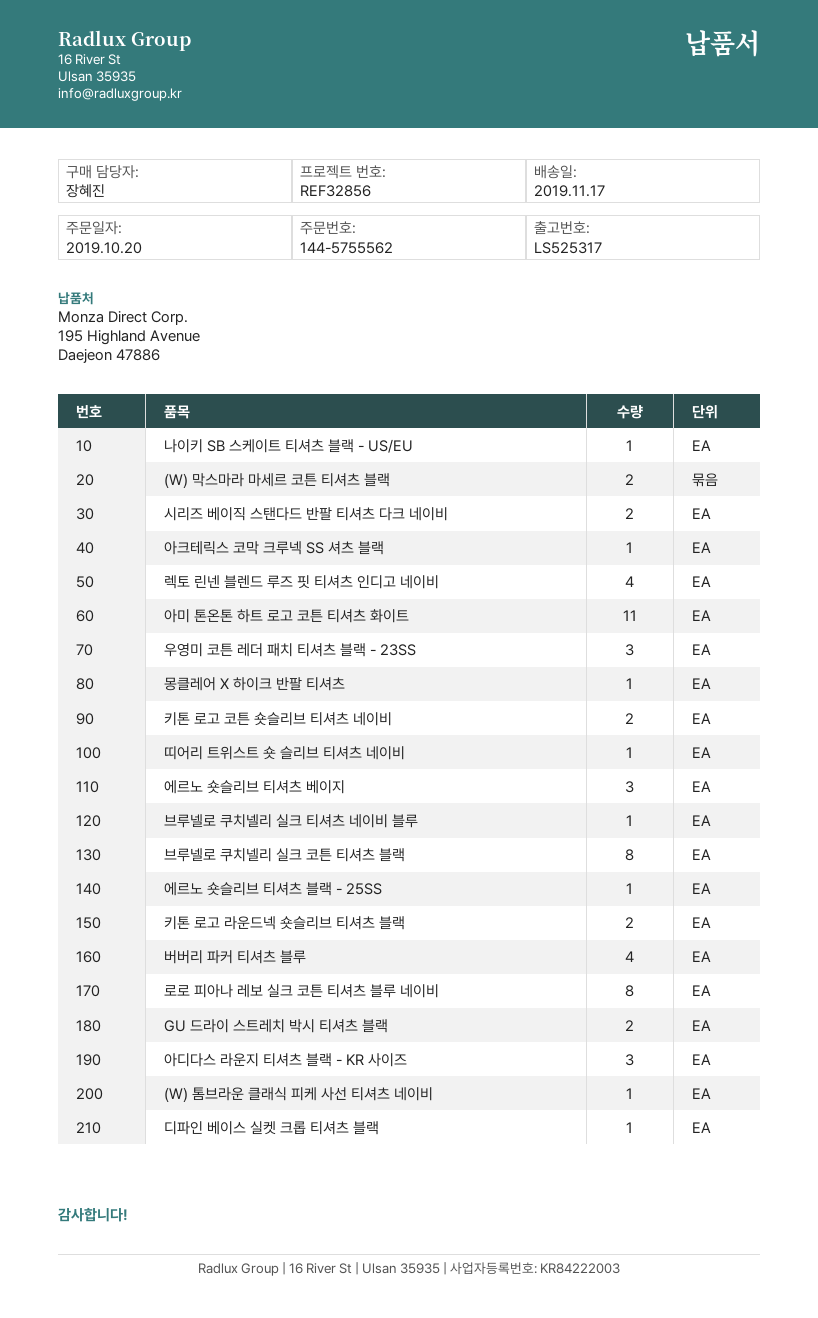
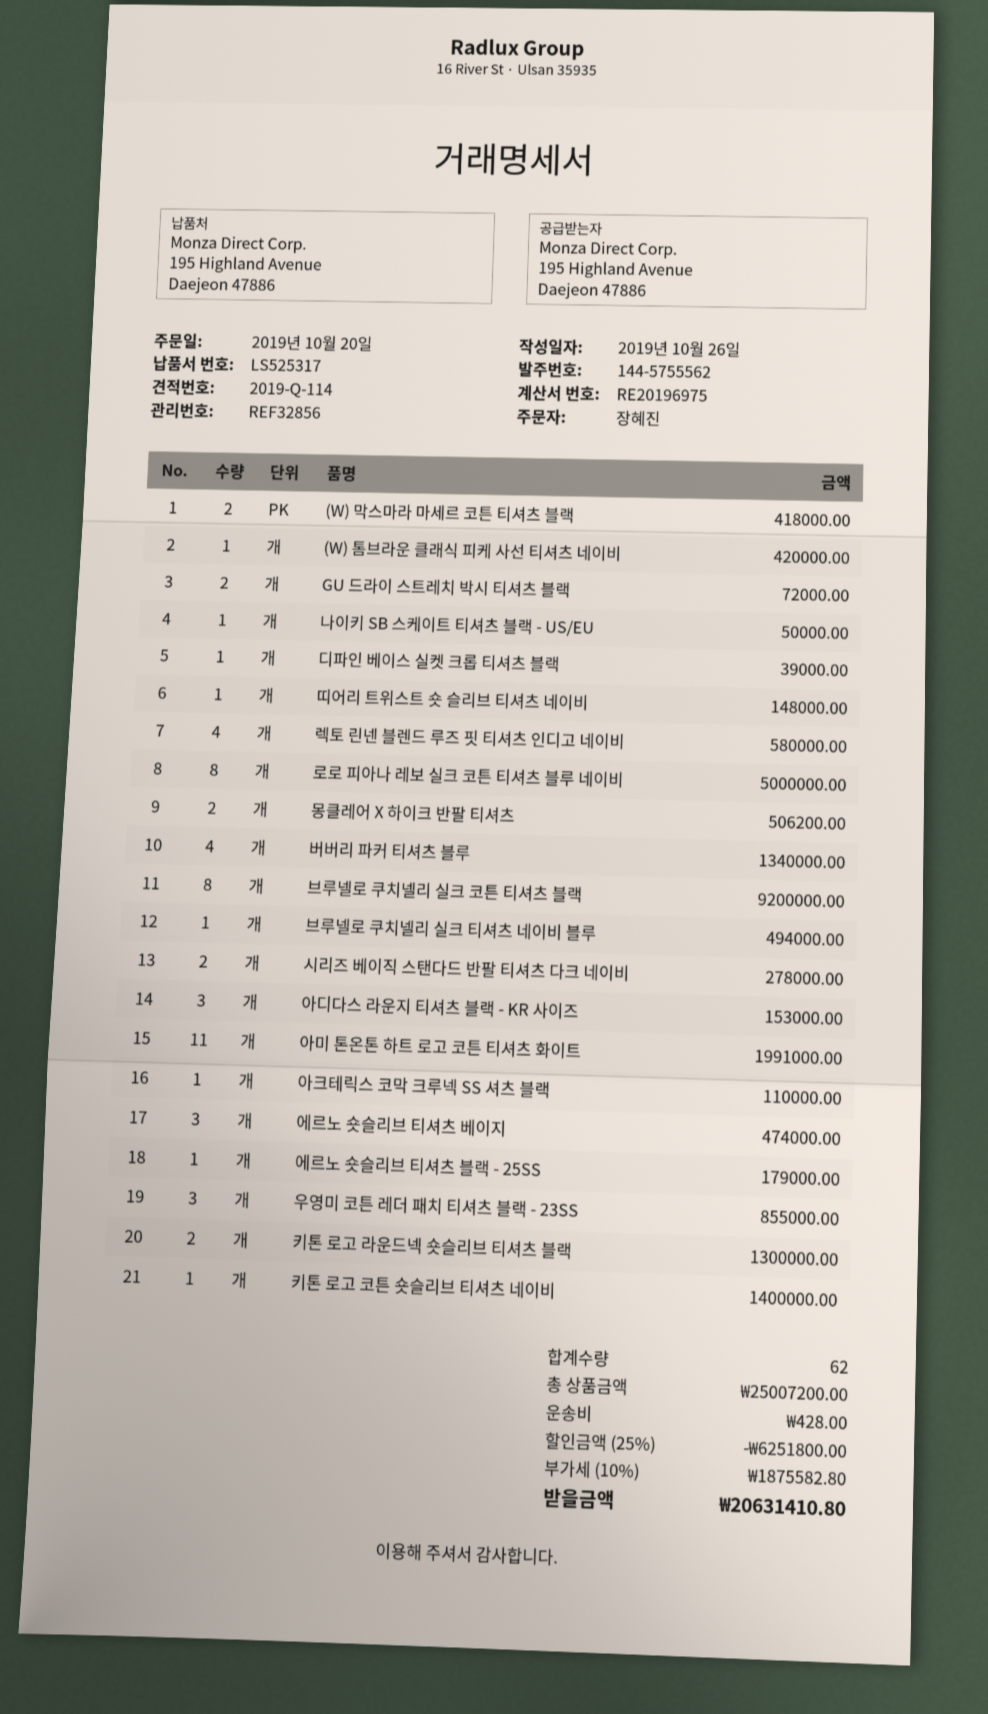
몽클레어 X 하이크 반팔 티셔츠: 1 -> 2
키톤 로고 코튼 숏슬리브 티셔츠 네이비: 2 -> 1

